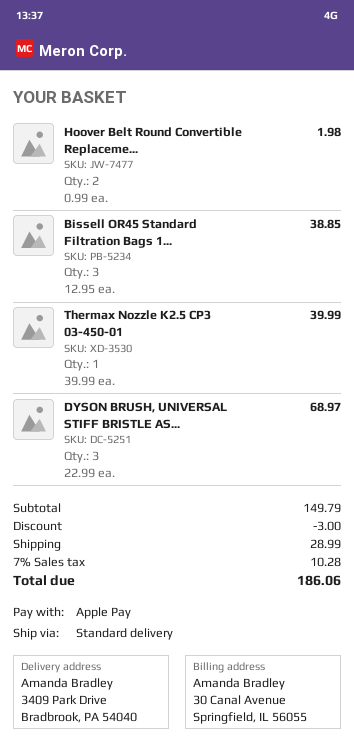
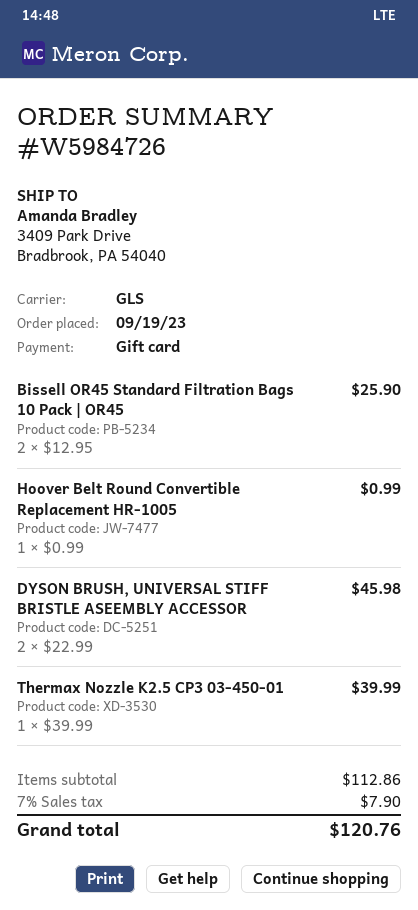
payment method: Apple Pay -> gift card
shipping method: standard -> GLS
Hoover Belt Round Convertible Replaceme...: 2 x 0.99 = 1.98 -> 1 x 0.99 = 0.99
Bissell OR45 Standard Filtration Bags 1...: 3 x 12.95 = 38.85 -> 2 x 12.95 = 25.90
DYSON BRUSH, UNIVERSAL STIFF BRISTLE AS...: 3 x 22.99 = 68.97 -> 2 x 22.99 = 45.98
subtotal: 149.79 -> 112.86
discount: 3.00 -> none
shipping: 28.99 -> none
tax: 7% = 10.28 -> 7% = 7.90
total: 186.06 -> 120.76

